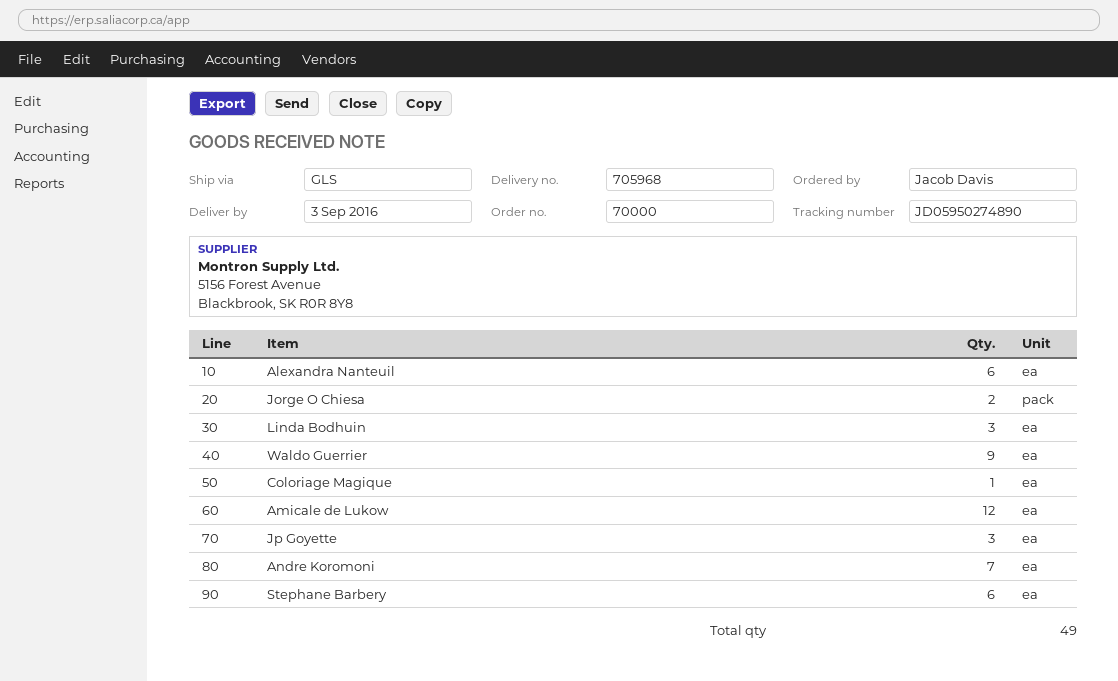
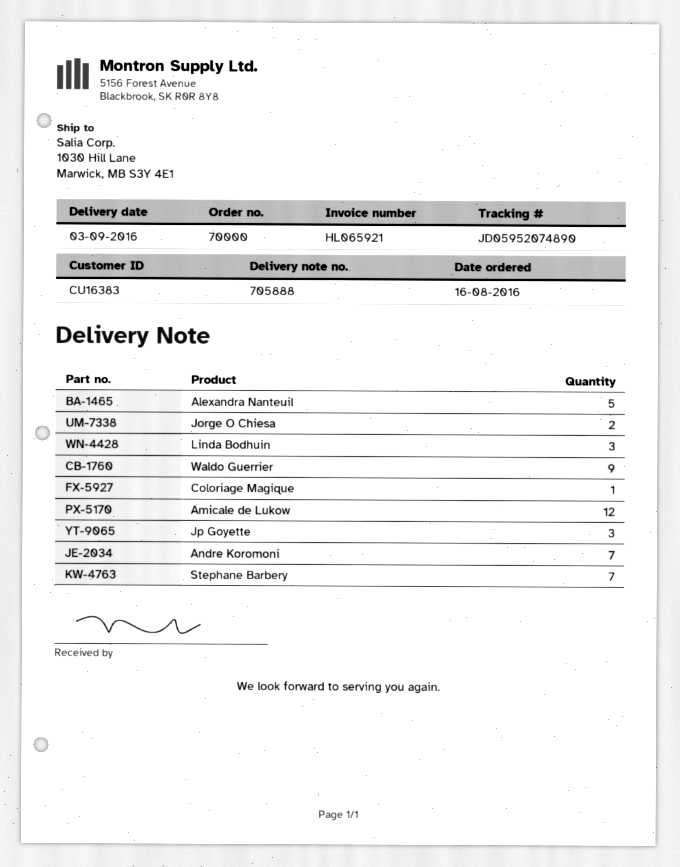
delivery note number: 705968 -> 705888
tracking number: JD05950274890 -> JD05952074890
Alexandra Nanteuil: 6 -> 5
Stephane Barbery: 6 -> 7

